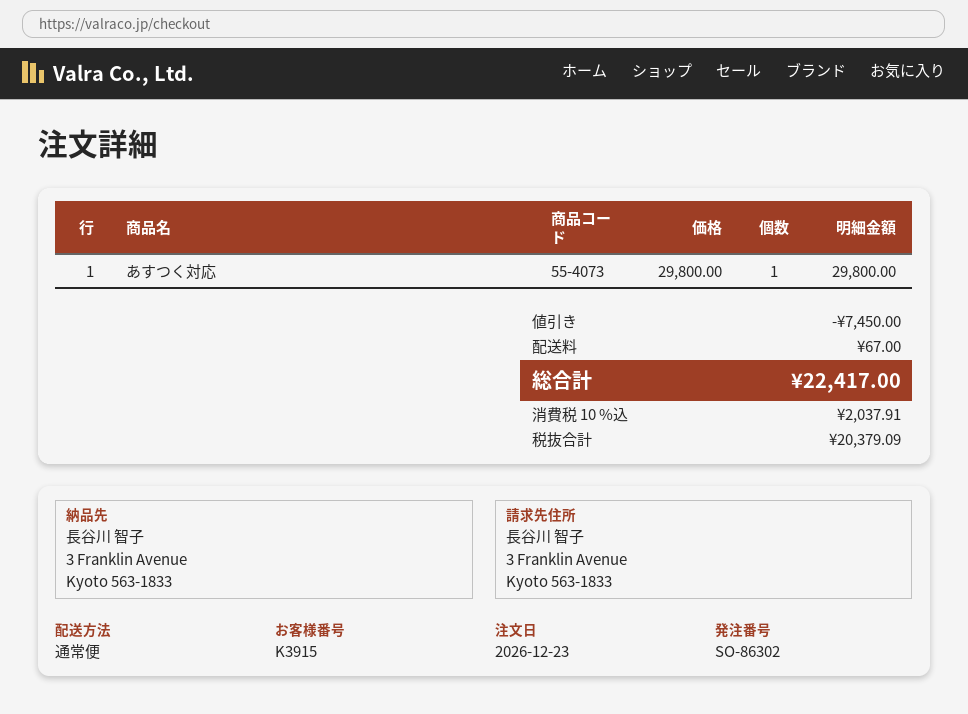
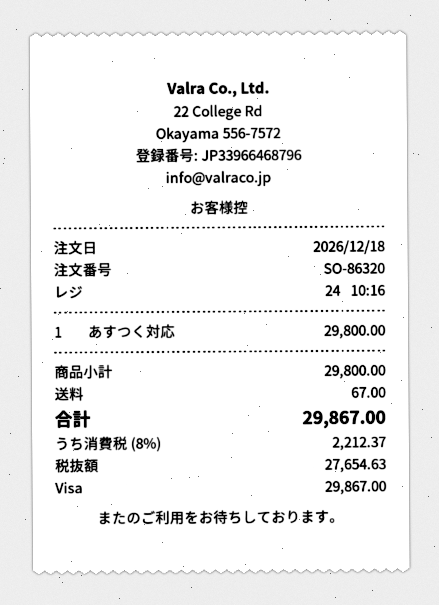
order number: SO-86302 -> SO-86320
order date: 2026-12-23 -> 2026-12-18
discount: 7450.00 -> none
net: 20379.09 -> 27654.63
tax: 10% = 2037.91 -> 8% = 2212.37
total: 22417.00 -> 29867.00

